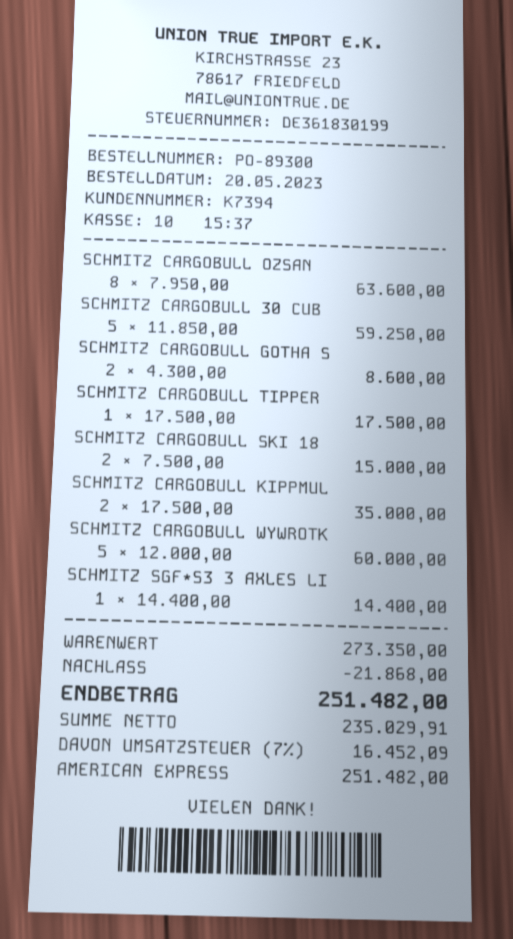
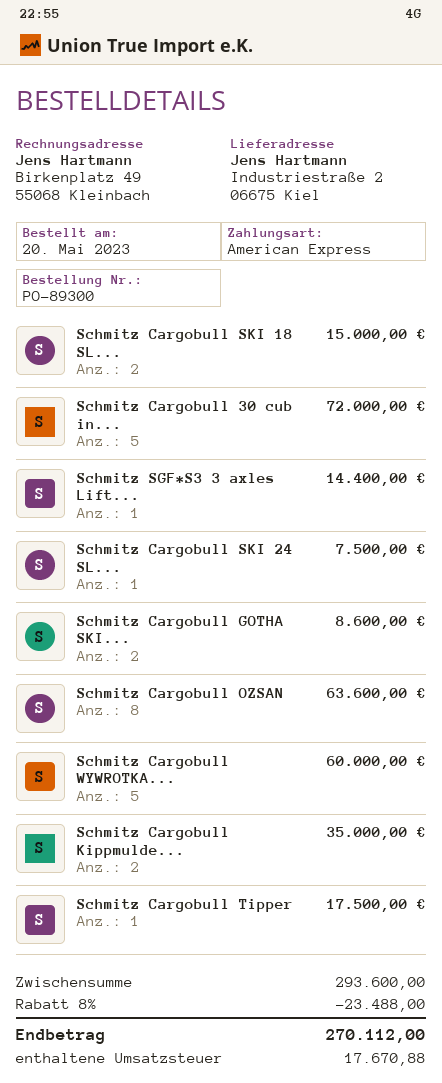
SCHMITZ CARGOBULL 30 CUB: 5 for 59250.00 -> 5 for 72000.00
Schmitz Cargobull SKI 24 SL...: none -> 1 for 7500.00
subtotal: 273350.00 -> 293600.00
discount: 21868.00 -> 23488.00
tax: 16452.09 -> 17670.88
total: 251482.00 -> 270112.00

